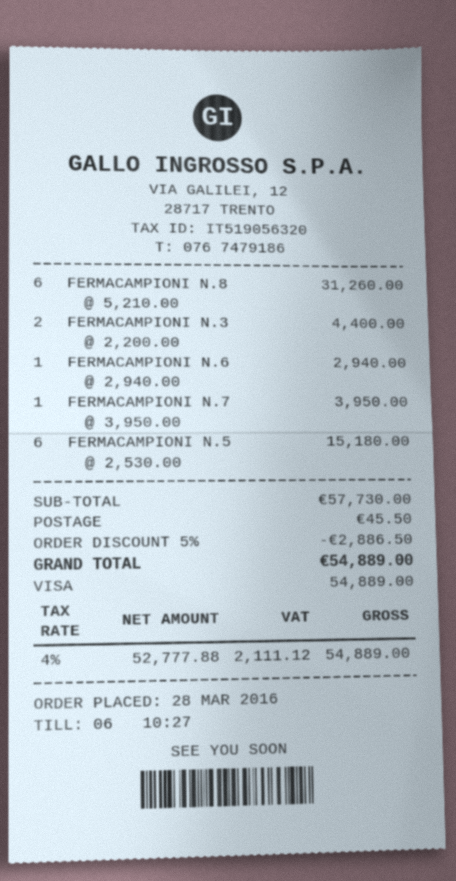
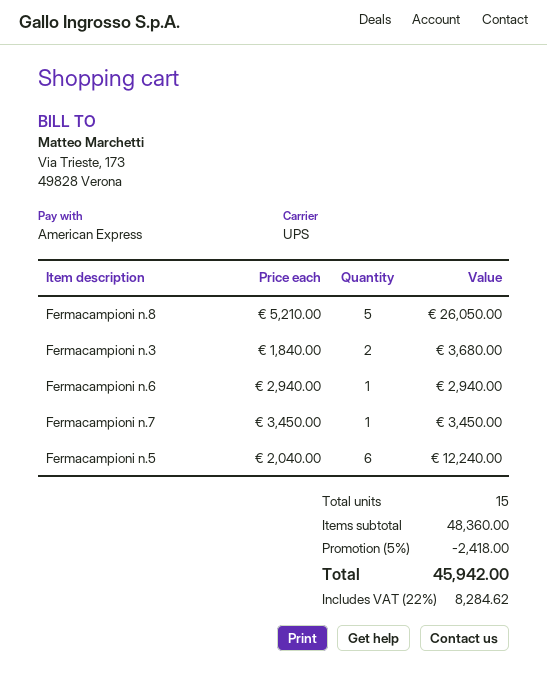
payment method: Visa -> American Express
FERMACAMPIONI N.8: 6 x 5210.00 = 31260.00 -> 5 x 5210.00 = 26050.00
FERMACAMPIONI N.3: 2 x 2200.00 = 4400.00 -> 2 x 1840.00 = 3680.00
FERMACAMPIONI N.7: 1 x 3950.00 = 3950.00 -> 1 x 3450.00 = 3450.00
FERMACAMPIONI N.5: 6 x 2530.00 = 15180.00 -> 6 x 2040.00 = 12240.00
subtotal: 57730.00 -> 48360.00
discount: 5% = 2886.50 -> 5% = 2418.00
shipping: 45.50 -> none
tax: 4% = 2111.12 -> 22% = 8284.62
total: 54889.00 -> 45942.00

